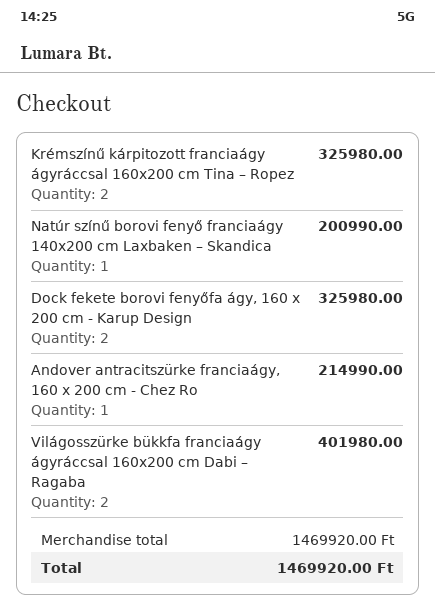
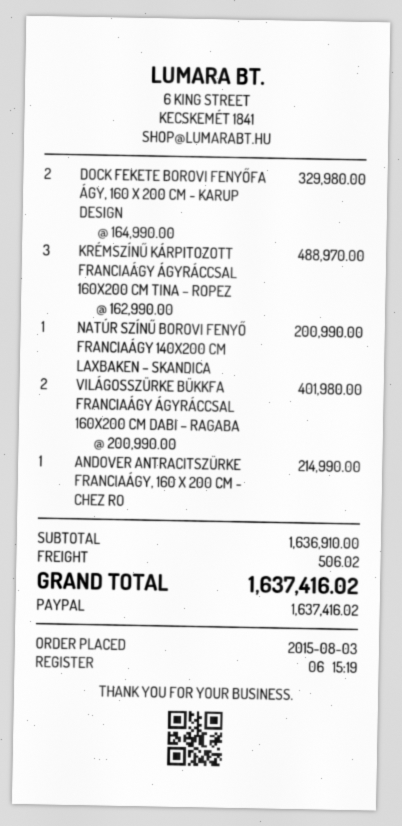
Krémszínű kárpitozott franciaágy ágyráccsal 160x200 cm Tina – Ropez: 2 for 325980.00 -> 3 for 488970.00
Dock fekete borovi fenyőfa ágy, 160 x 200 cm - Karup Design: 2 for 325980.00 -> 2 for 329980.00
subtotal: 1469920.00 -> 1636910.00
shipping: none -> 506.02
total: 1469920.00 -> 1637416.02

